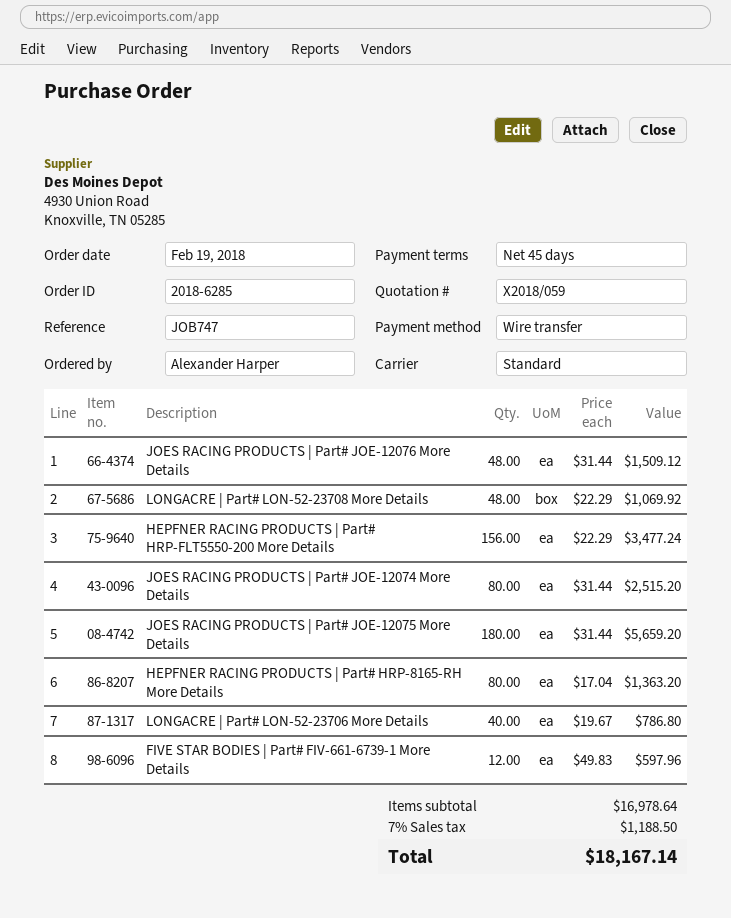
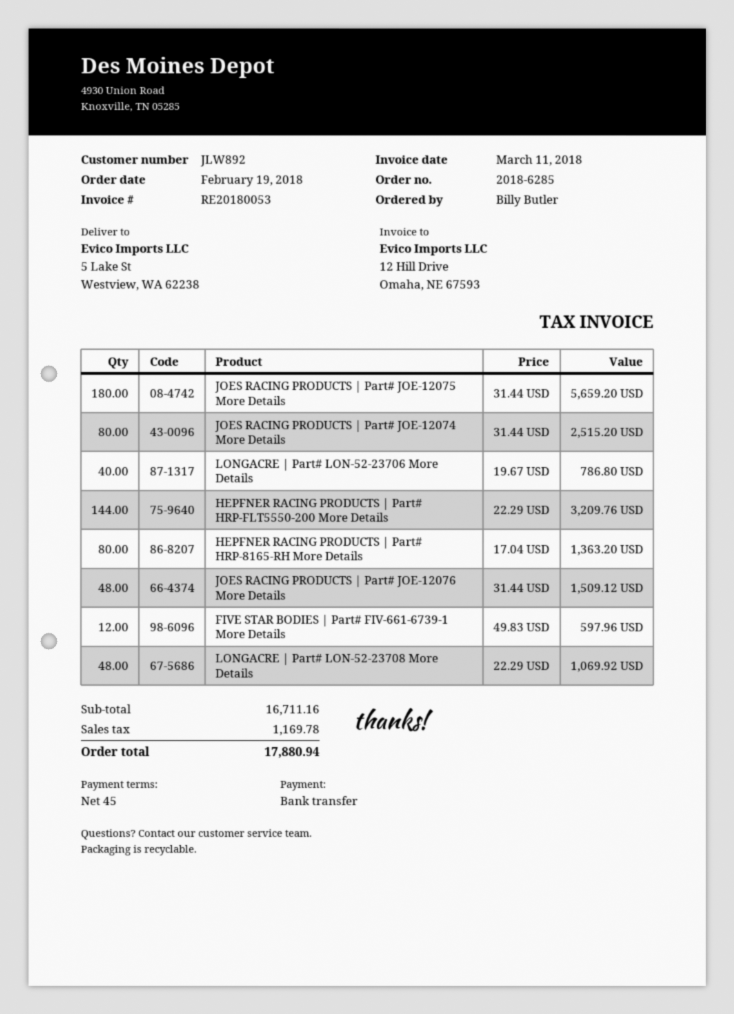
ordered by: Alexander Harper -> Billy Butler
HEPFNER RACING PRODUCTS | Part# HRP-FLT5550-200 More Details: 156 x 22.29 = 3477.24 -> 144 x 22.29 = 3209.76
subtotal: 16978.64 -> 16711.16
tax: 1188.50 -> 1169.78
total: 18167.14 -> 17880.94

